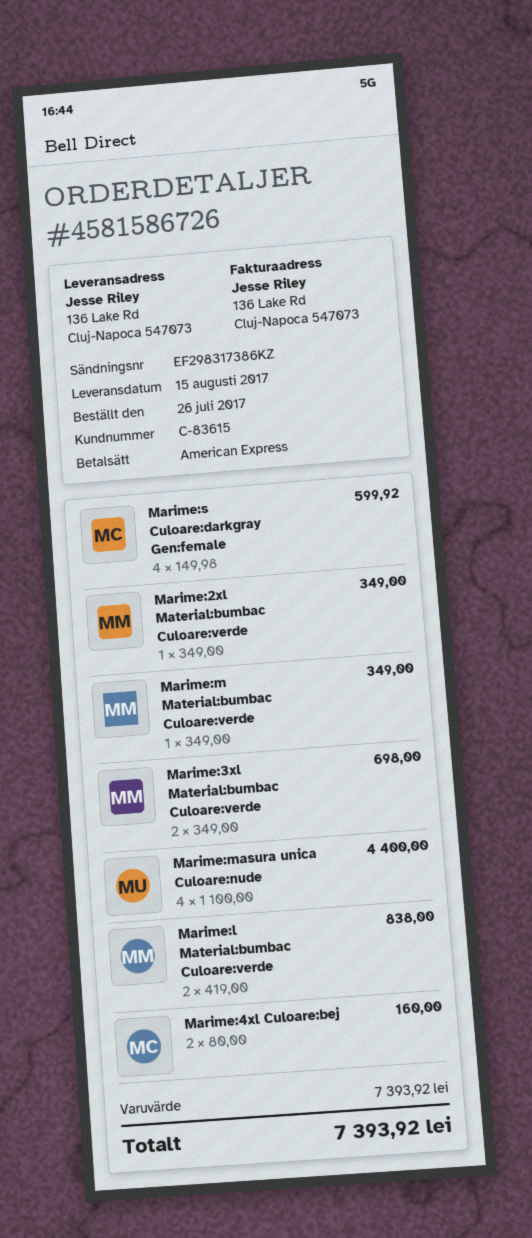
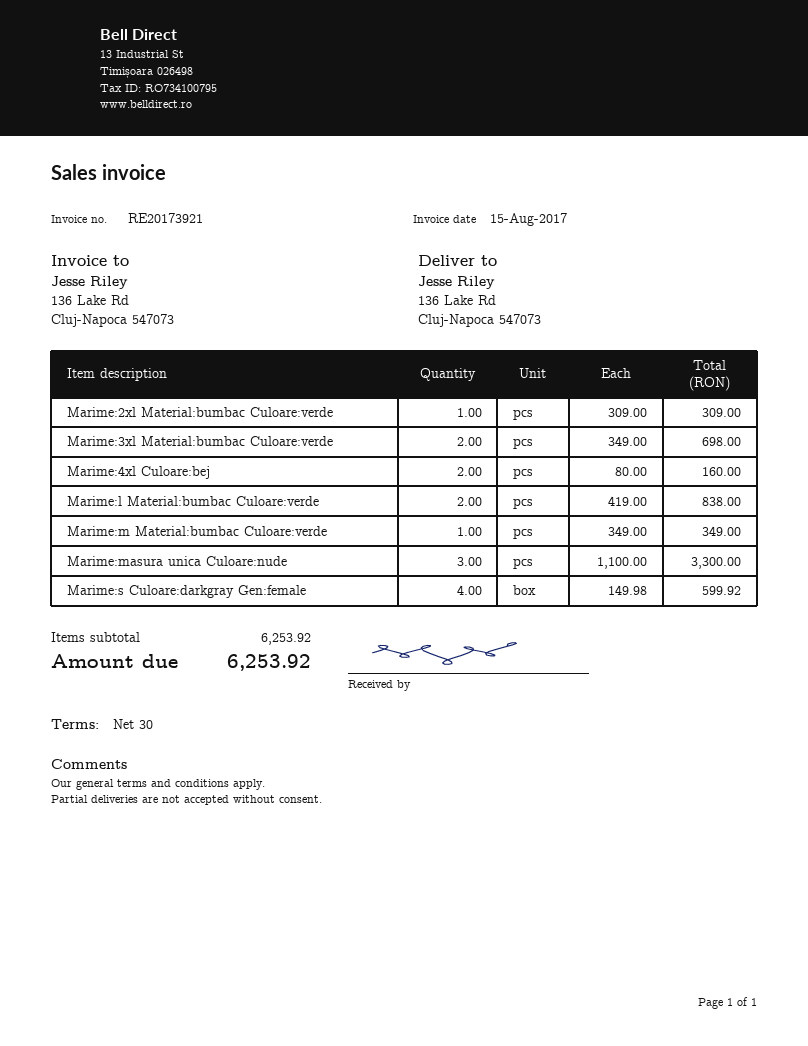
Marime:2xl Material:bumbac Culoare:verde: 1 x 349.00 = 349.00 -> 1 x 309.00 = 309.00
Marime:masura unica Culoare:nude: 4 x 1100.00 = 4400.00 -> 3 x 1100.00 = 3300.00
subtotal: 7393.92 -> 6253.92
total: 7393.92 -> 6253.92

